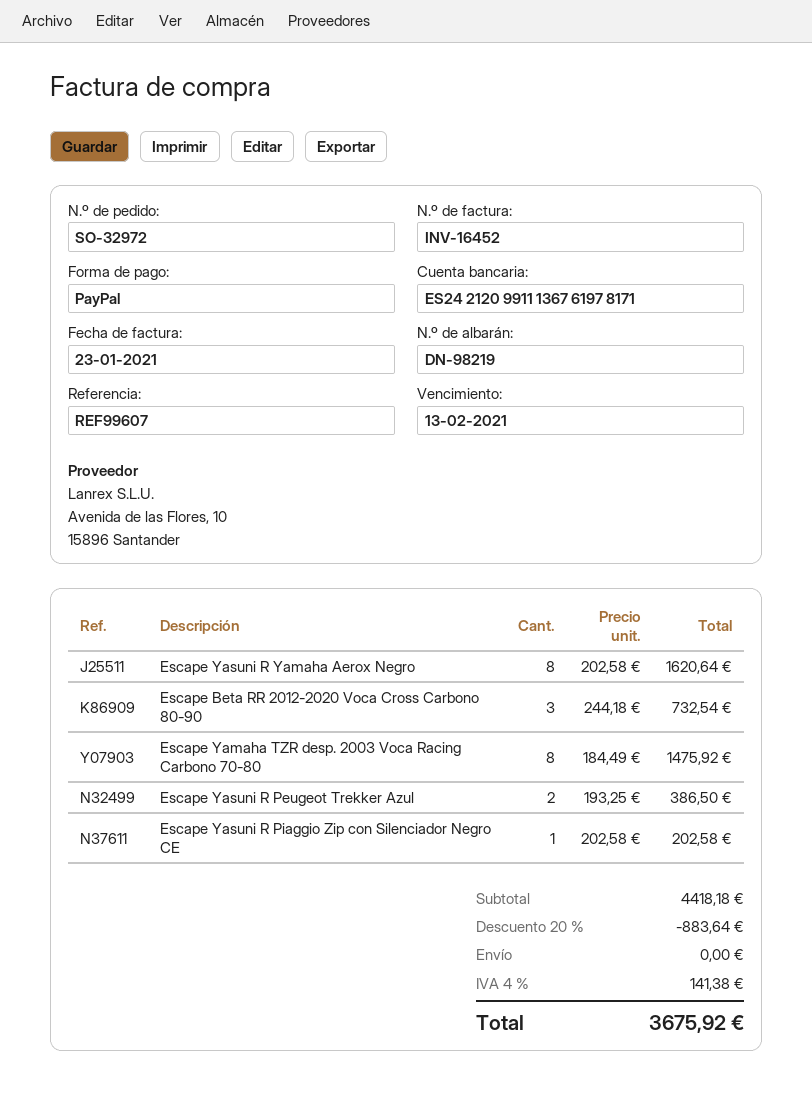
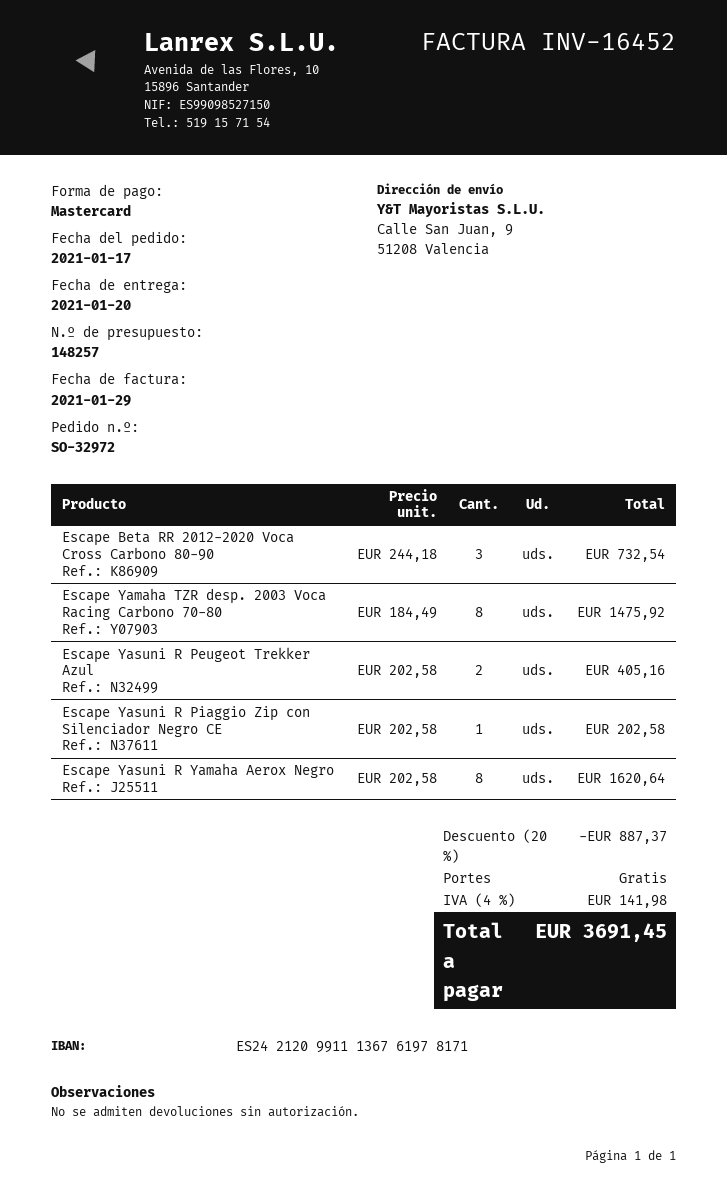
invoice date: 2021-01-23 -> 2021-01-29
payment method: PayPal -> Mastercard
Escape Yasuni R Peugeot Trekker Azul: 2 x 193.25 = 386.50 -> 2 x 202.58 = 405.16
discount: 20% = 883.64 -> 20% = 887.37
tax: 4% = 141.38 -> 4% = 141.98
total: 3675.92 -> 3691.45

